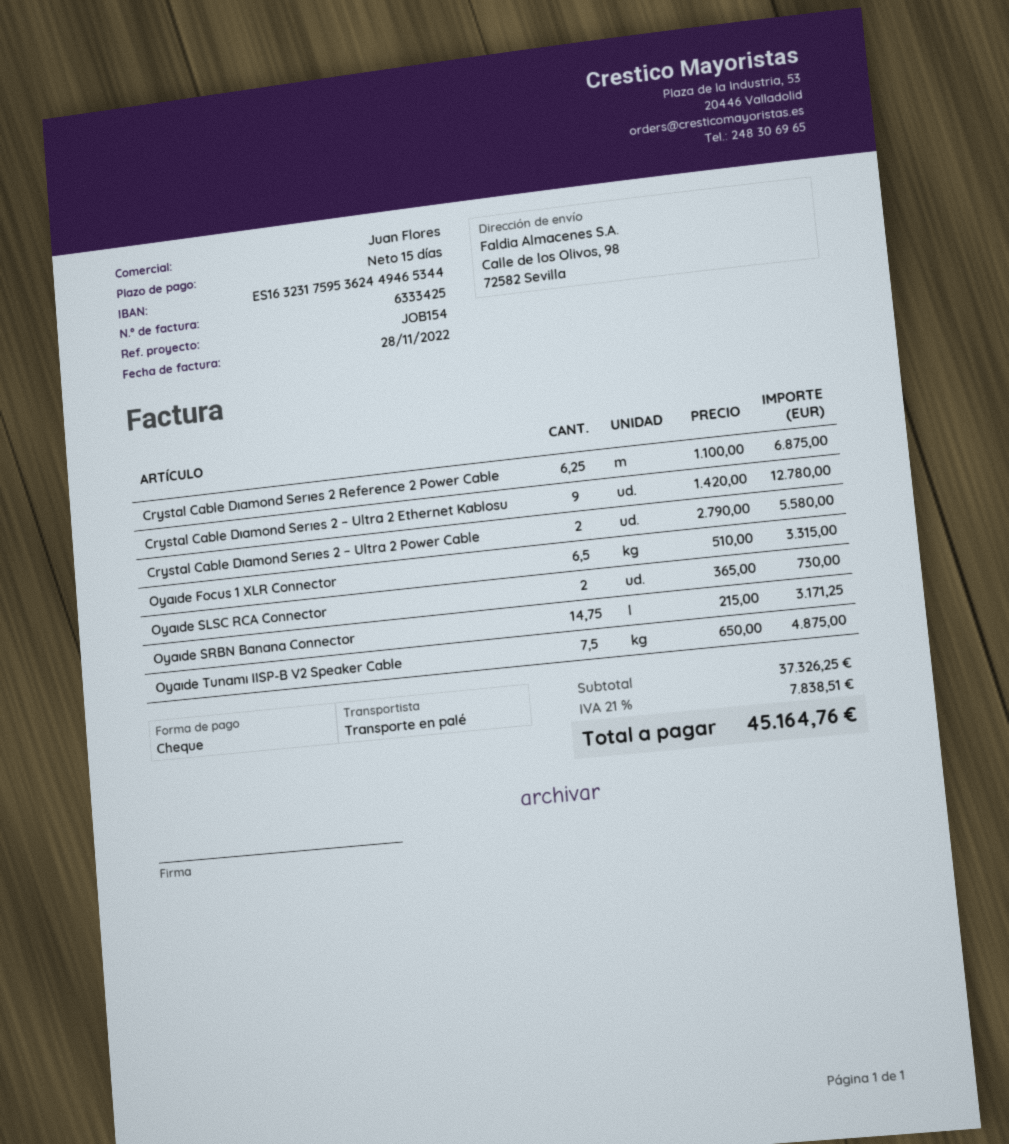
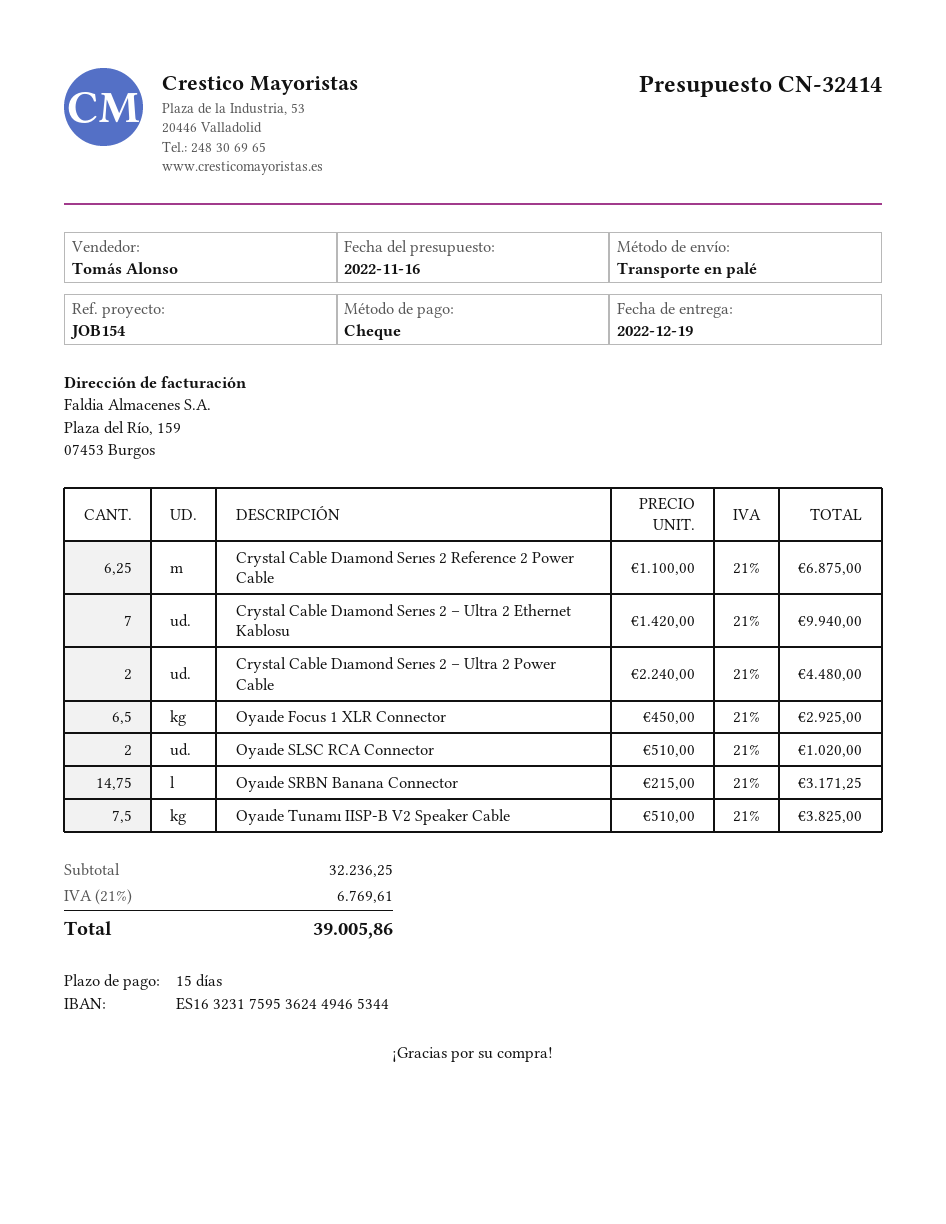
sales rep: Juan Flores -> Tomás Alonso
Crystal Cable Dıamond Serıes 2 – Ultra 2 Ethernet Kablosu: 9 x 1420.00 = 12780.00 -> 7 x 1420.00 = 9940.00
Crystal Cable Dıamond Serıes 2 – Ultra 2 Power Cable: 2 x 2790.00 = 5580.00 -> 2 x 2240.00 = 4480.00
Oyaıde Focus 1 XLR Connector: 6.5 x 510.00 = 3315.00 -> 6.5 x 450.00 = 2925.00
Oyaıde SLSC RCA Connector: 2 x 365.00 = 730.00 -> 2 x 510.00 = 1020.00
Oyaıde Tunamı IISP-B V2 Speaker Cable: 7.5 x 650.00 = 4875.00 -> 7.5 x 510.00 = 3825.00
subtotal: 37326.25 -> 32236.25
tax: 21% = 7838.51 -> 21% = 6769.61
total: 45164.76 -> 39005.86

